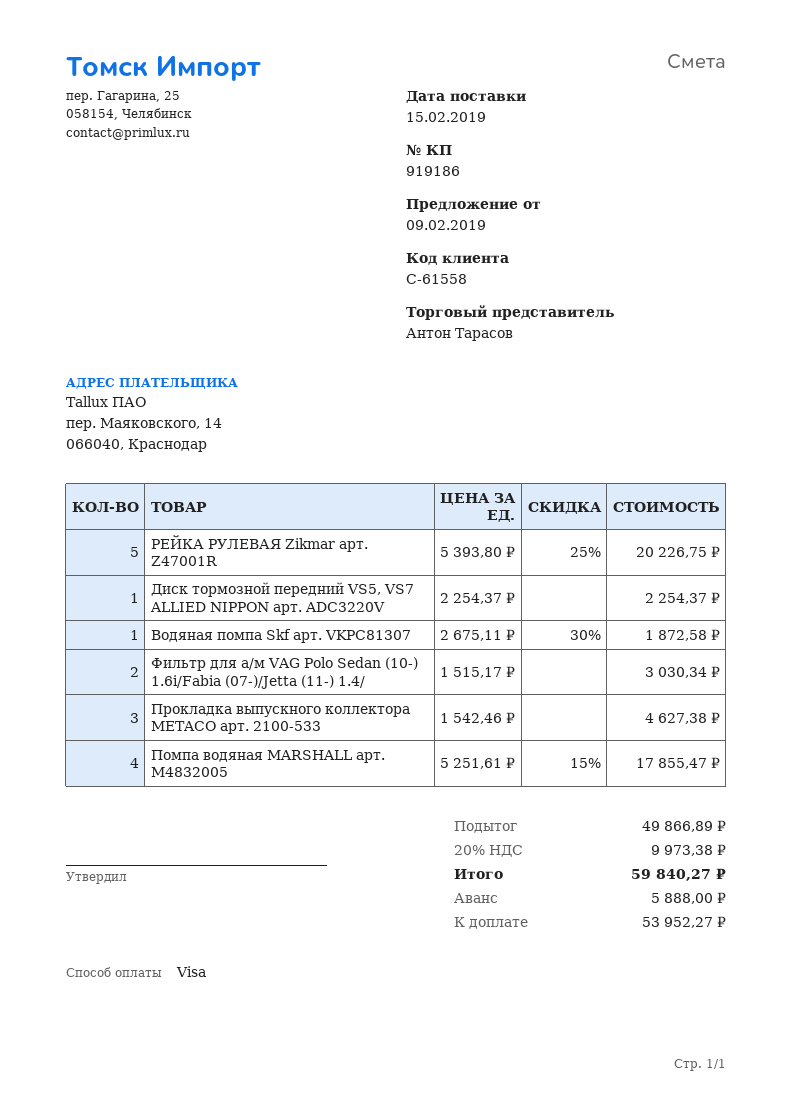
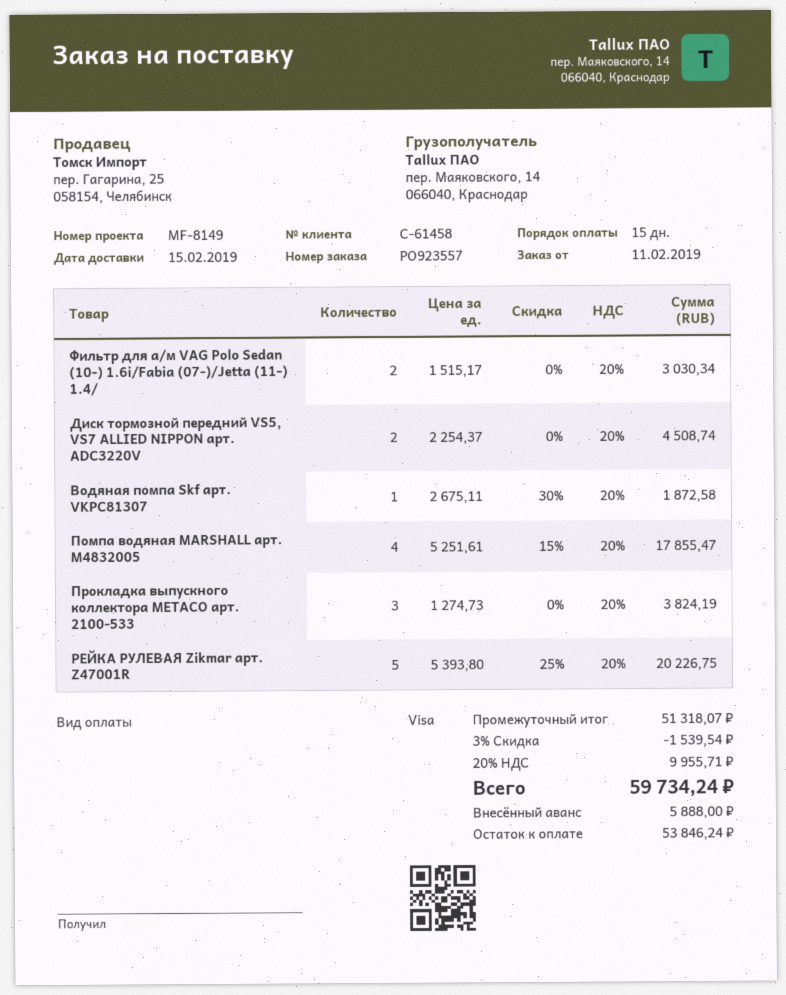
customer number: C-61558 -> C-61458
Диск тормозной передний VS5, VS7 ALLIED NIPPON арт. ADC3220V: 1 x 2254.37 = 2254.37 -> 2 x 2254.37 = 4508.74
Прокладка выпускного коллектора METACO арт. 2100-533: 3 x 1542.46 = 4627.38 -> 3 x 1274.73 = 3824.19
subtotal: 49866.89 -> 51318.07
discount: none -> 3% = 1539.54
tax: 20% = 9973.38 -> 20% = 9955.71
total: 59840.27 -> 59734.24
balance: 53952.27 -> 53846.24

